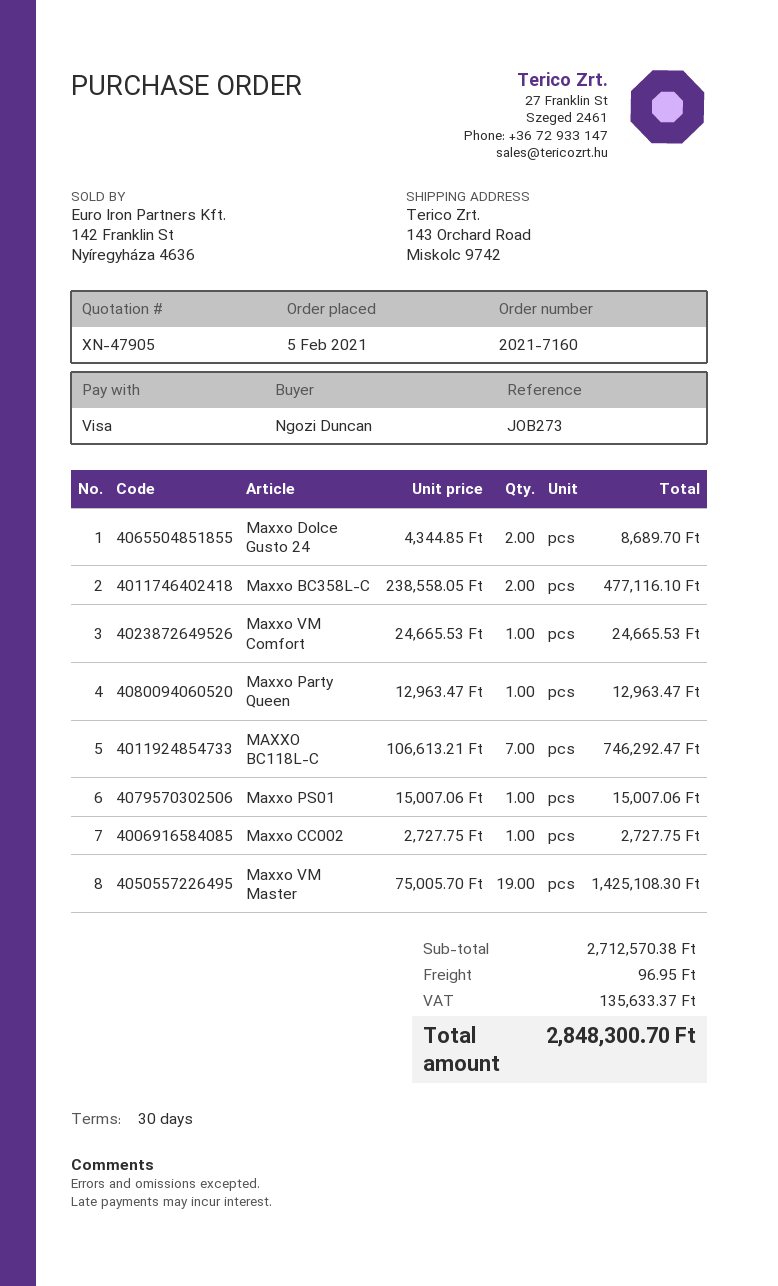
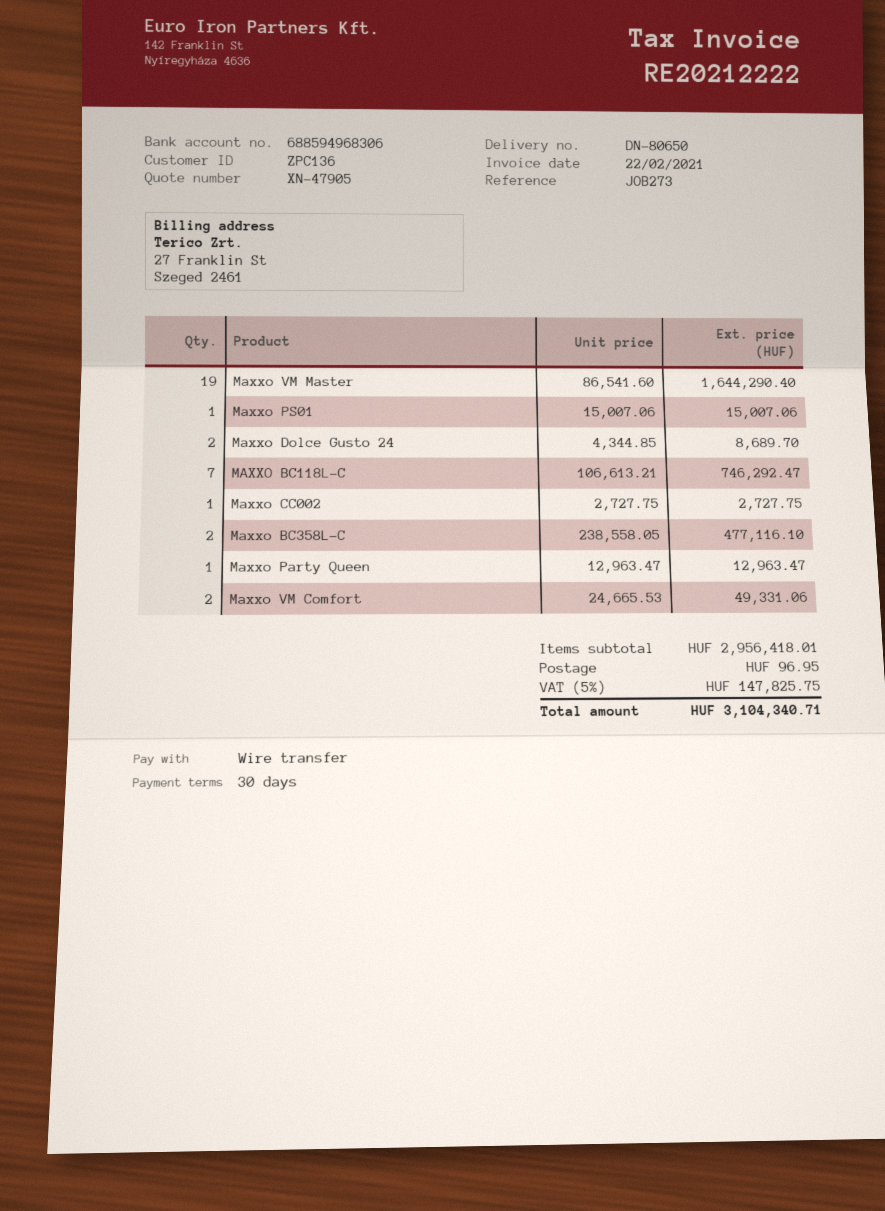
payment method: Visa -> bank transfer
Maxxo VM Comfort: 1 x 24665.53 = 24665.53 -> 2 x 24665.53 = 49331.06
Maxxo VM Master: 19 x 75005.70 = 1425108.30 -> 19 x 86541.60 = 1644290.40
subtotal: 2712570.38 -> 2956418.01
tax: 135633.37 -> 147825.75
total: 2848300.70 -> 3104340.71

